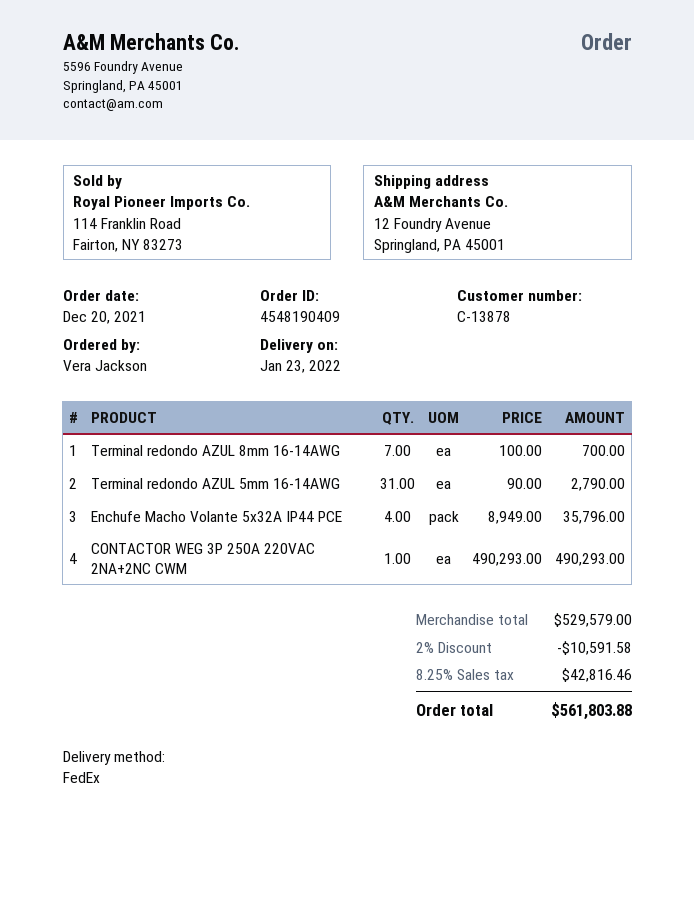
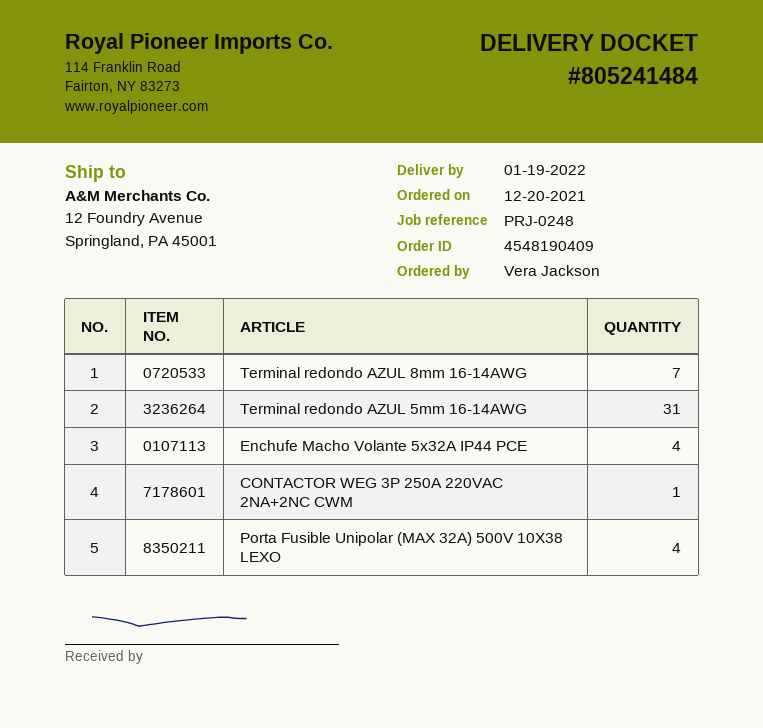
delivery date: 2022-01-23 -> 2022-01-19
Porta Fusible Unipolar (MAX 32A) 500V 10X38 LEXO: none -> 4

